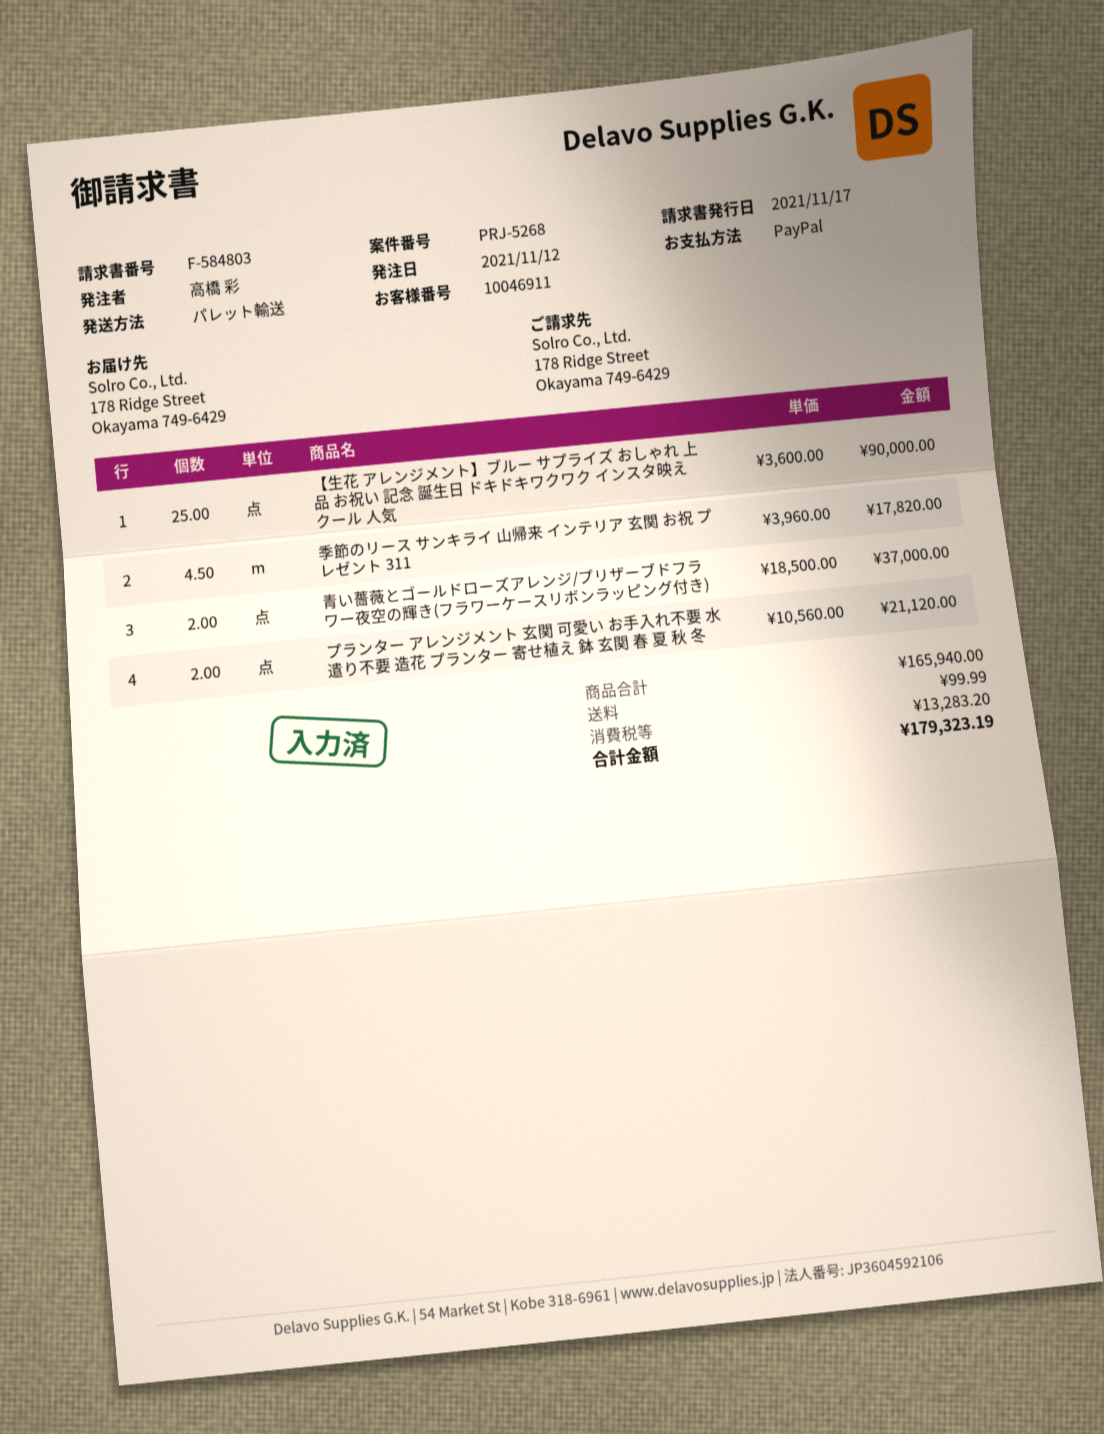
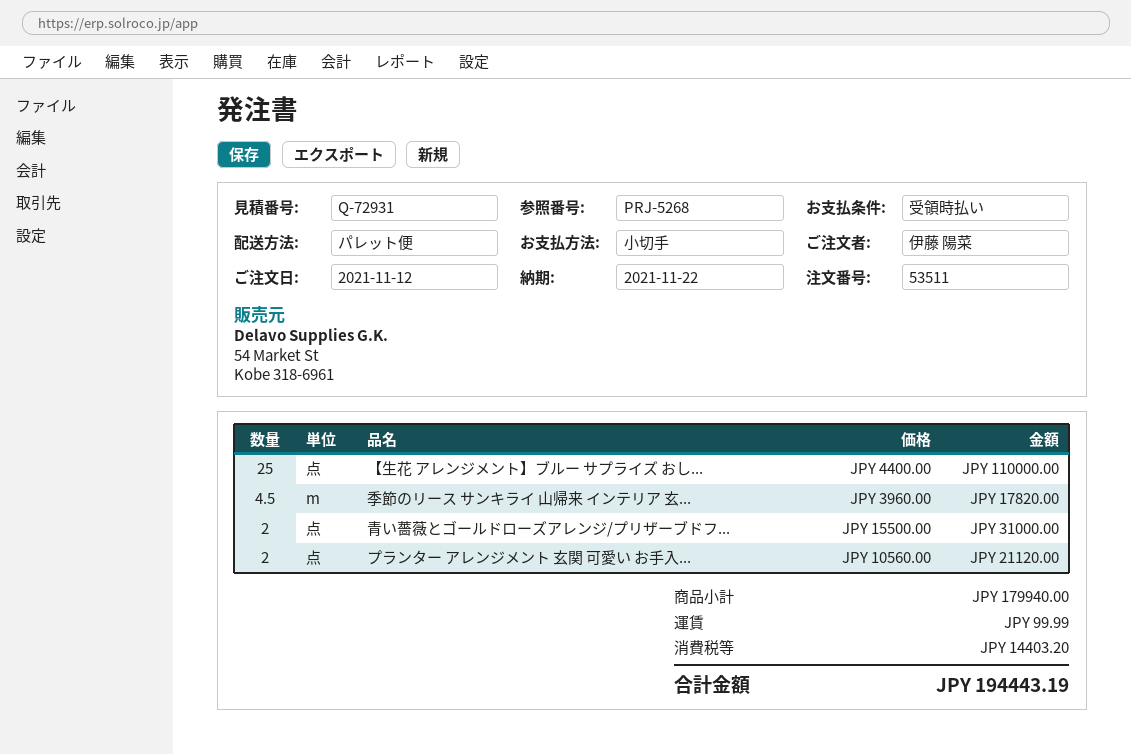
ordered by: 高橋 彩 -> 伊藤 陽菜
payment method: PayPal -> cheque
【生花 アレンジメント】ブルー サプライズ おしゃれ 上品 お祝い 記念 誕生日 ドキドキワクワク インスタ映え クール 人気: 25 x 3600.00 = 90000.00 -> 25 x 4400.00 = 110000.00
青い薔薇とゴールドローズアレンジ/プリザーブドフラワー夜空の輝き(フラワーケースリボンラッピング付き): 2 x 18500.00 = 37000.00 -> 2 x 15500.00 = 31000.00
subtotal: 165940.00 -> 179940.00
tax: 13283.20 -> 14403.20
total: 179323.19 -> 194443.19

